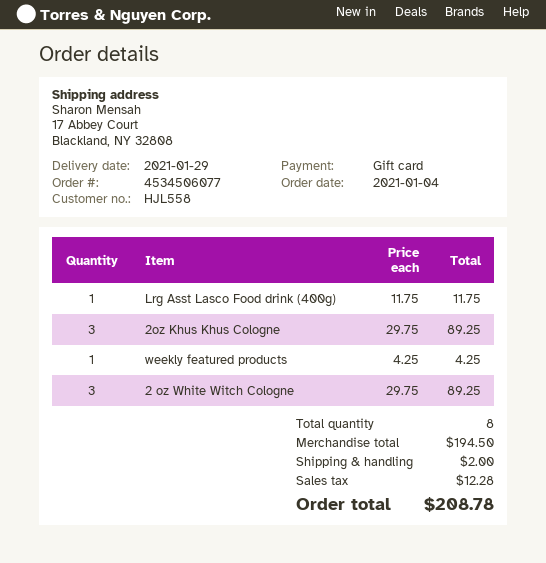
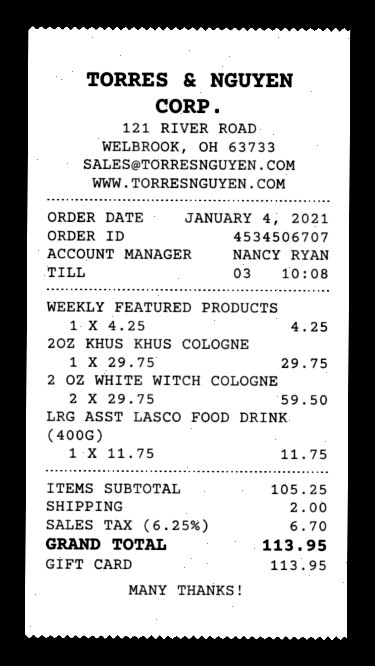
order number: 4534506077 -> 4534506707
2oz Khus Khus Cologne: 3 x 29.75 = 89.25 -> 1 x 29.75 = 29.75
2 oz White Witch Cologne: 3 x 29.75 = 89.25 -> 2 x 29.75 = 59.50
subtotal: 194.50 -> 105.25
tax: 12.28 -> 6.70
total: 208.78 -> 113.95

